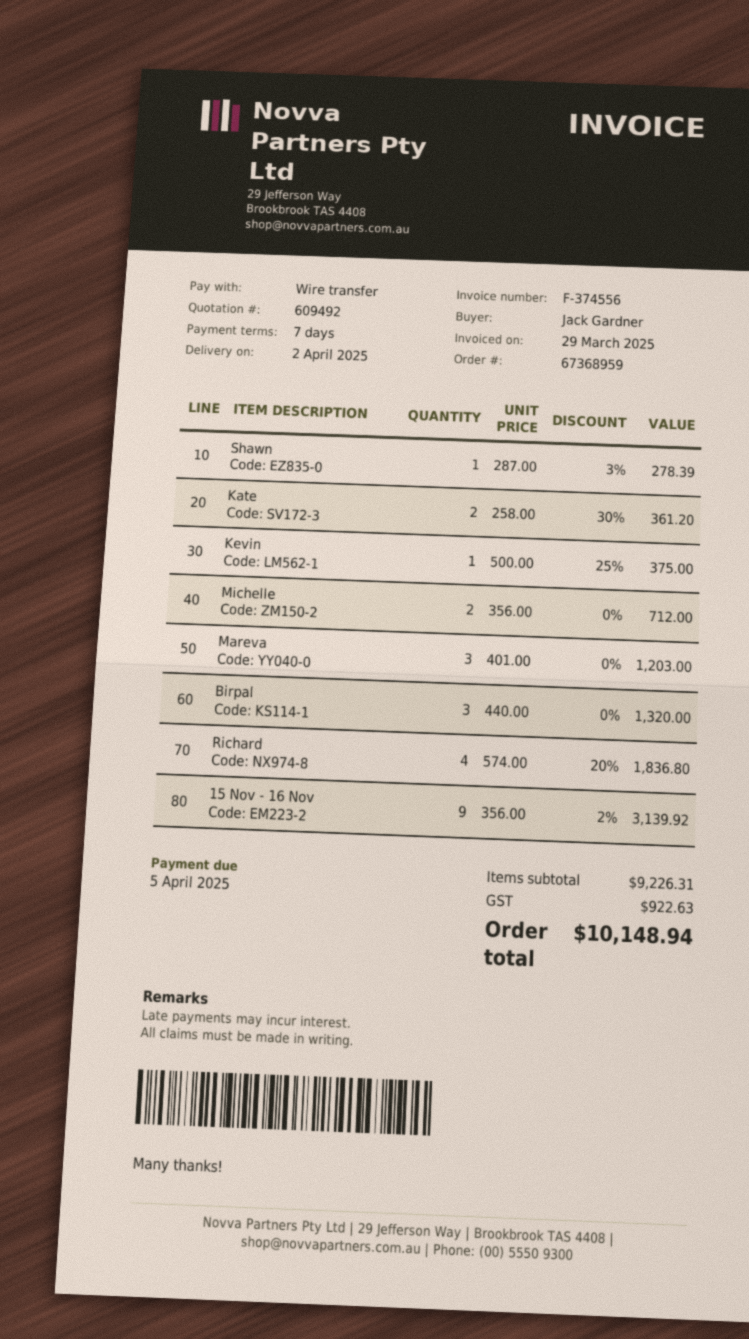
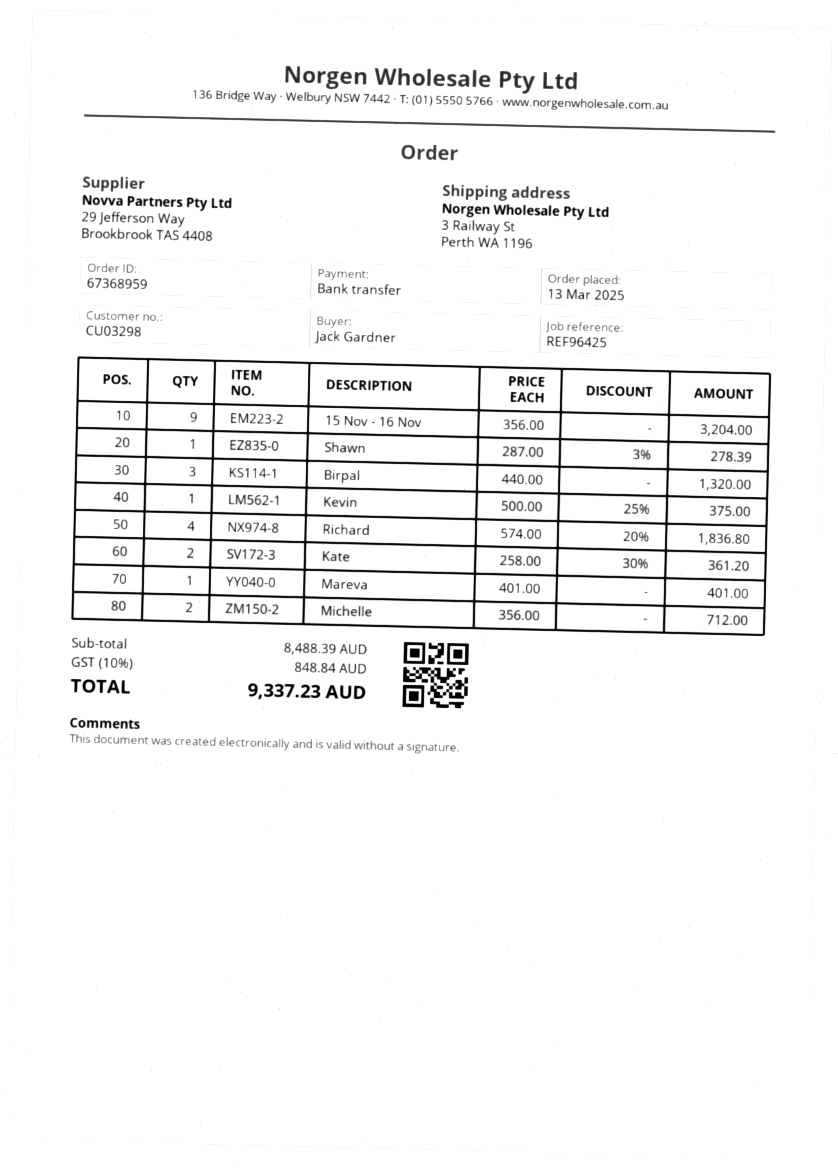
Mareva: 3 x 401.00 = 1203.00 -> 1 x 401.00 = 401.00
15 Nov - 16 Nov: 9 x 356.00 - 2% = 3139.92 -> 9 x 356.00 = 3204.00
subtotal: 9226.31 -> 8488.39
tax: 922.63 -> 848.84
total: 10148.94 -> 9337.23

